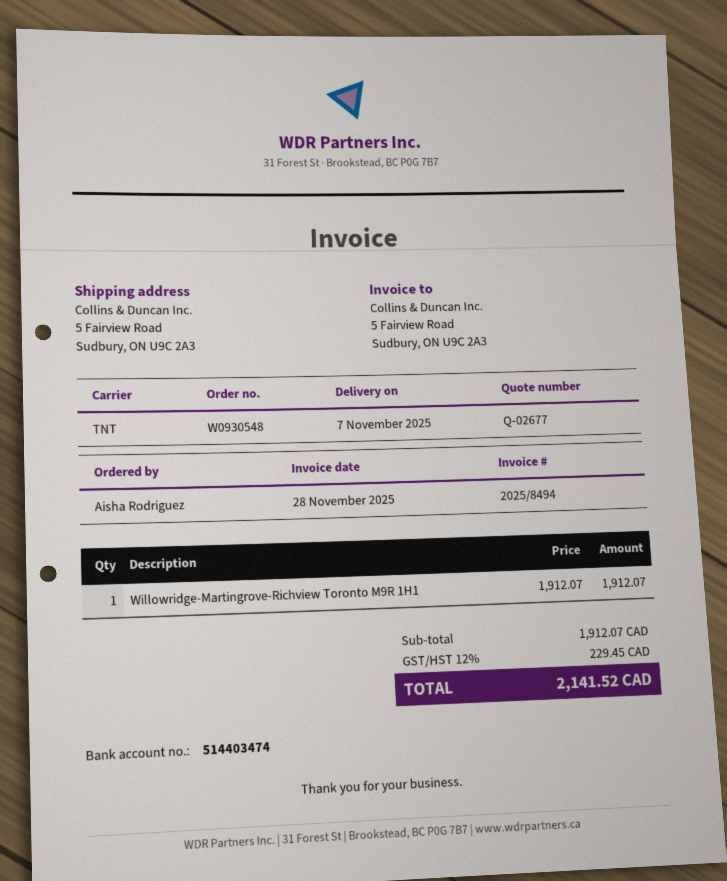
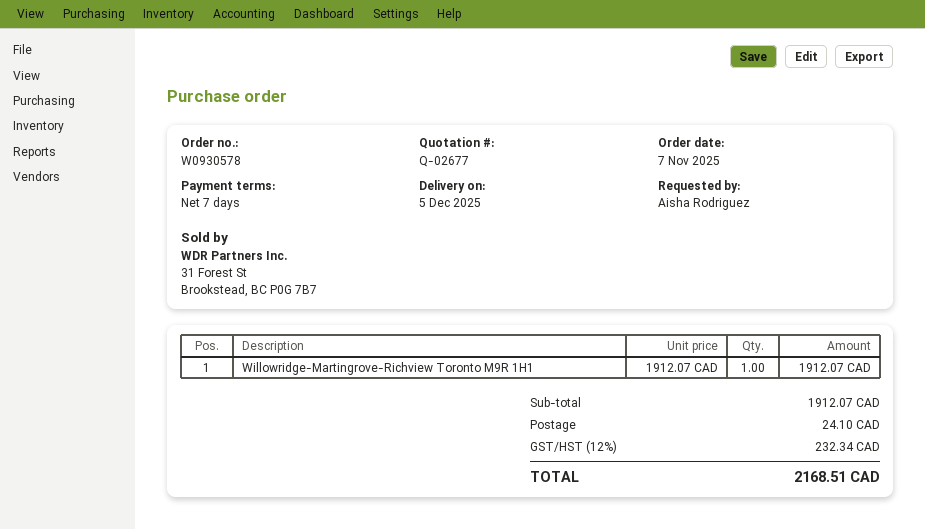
order number: W0930548 -> W0930578
delivery date: 2025-11-07 -> 2025-12-05
shipping: none -> 24.10
tax: 12% = 229.45 -> 12% = 232.34
total: 2141.52 -> 2168.51

